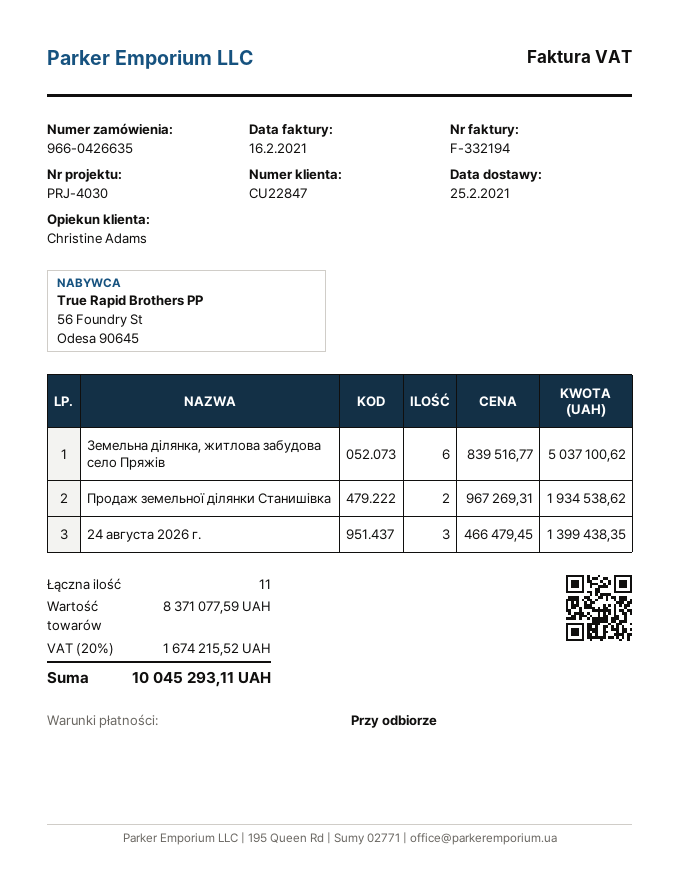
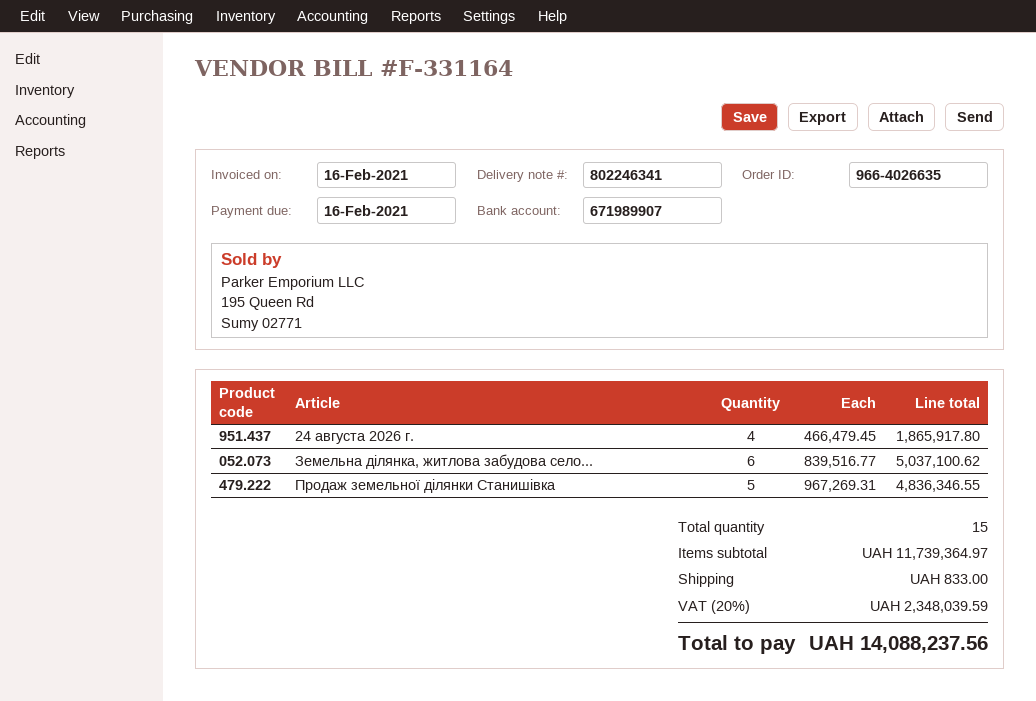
order number: 966-0426635 -> 966-4026635
invoice number: F-332194 -> F-331164
Продаж земельної ділянки Станишівка: 2 x 967269.31 = 1934538.62 -> 5 x 967269.31 = 4836346.55
24 августа 2026 г.: 3 x 466479.45 = 1399438.35 -> 4 x 466479.45 = 1865917.80
total quantity: 11 -> 15
subtotal: 8371077.59 -> 11739364.97
shipping: none -> 833.00
tax: 20% = 1674215.52 -> 20% = 2348039.59
total: 10045293.11 -> 14088237.56

